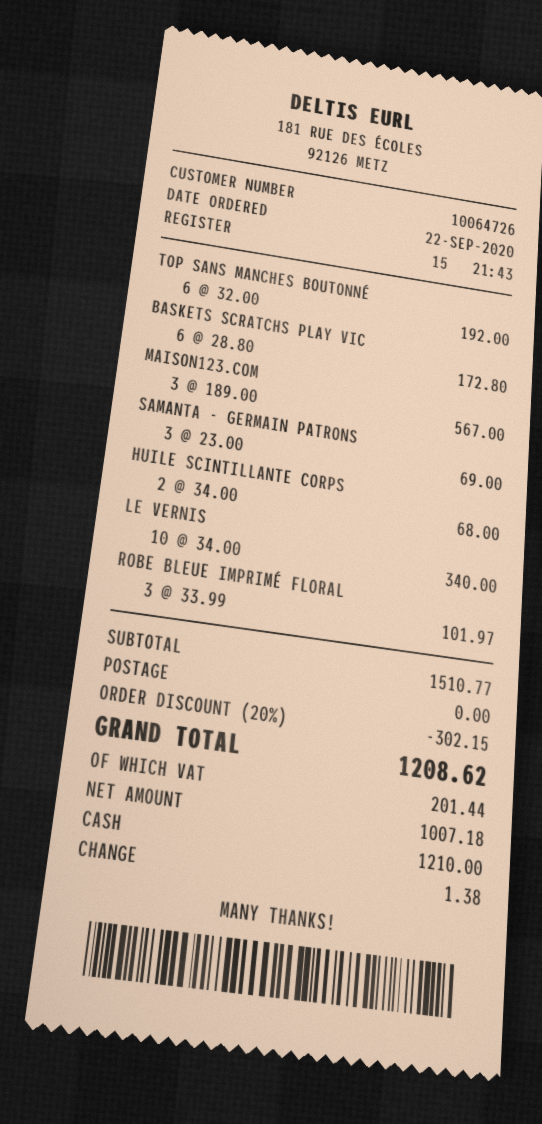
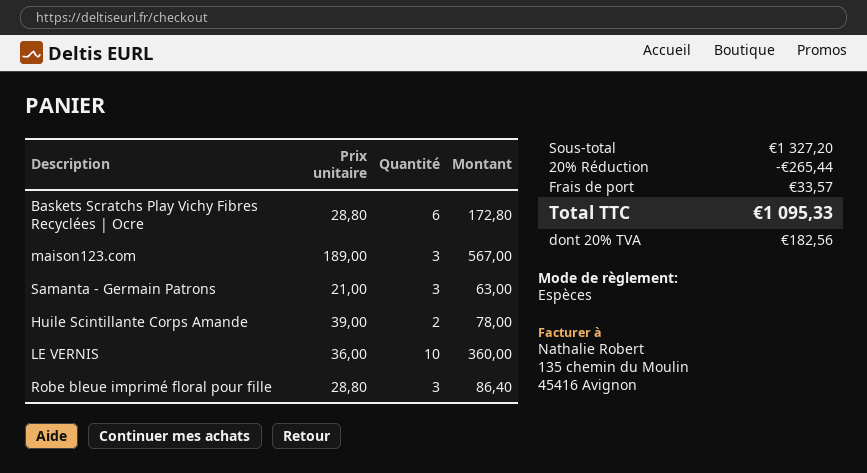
TOP SANS MANCHES BOUTONNÉ: 6 x 32.00 = 192.00 -> none
SAMANTA - GERMAIN PATRONS: 3 x 23.00 = 69.00 -> 3 x 21.00 = 63.00
HUILE SCINTILLANTE CORPS: 2 x 34.00 = 68.00 -> 2 x 39.00 = 78.00
LE VERNIS: 10 x 34.00 = 340.00 -> 10 x 36.00 = 360.00
ROBE BLEUE IMPRIMÉ FLORAL: 3 x 33.99 = 101.97 -> 3 x 28.80 = 86.40
subtotal: 1510.77 -> 1327.20
discount: 20% = 302.15 -> 20% = 265.44
shipping: 0.00 -> 33.57
tax: 201.44 -> 182.56
total: 1208.62 -> 1095.33

